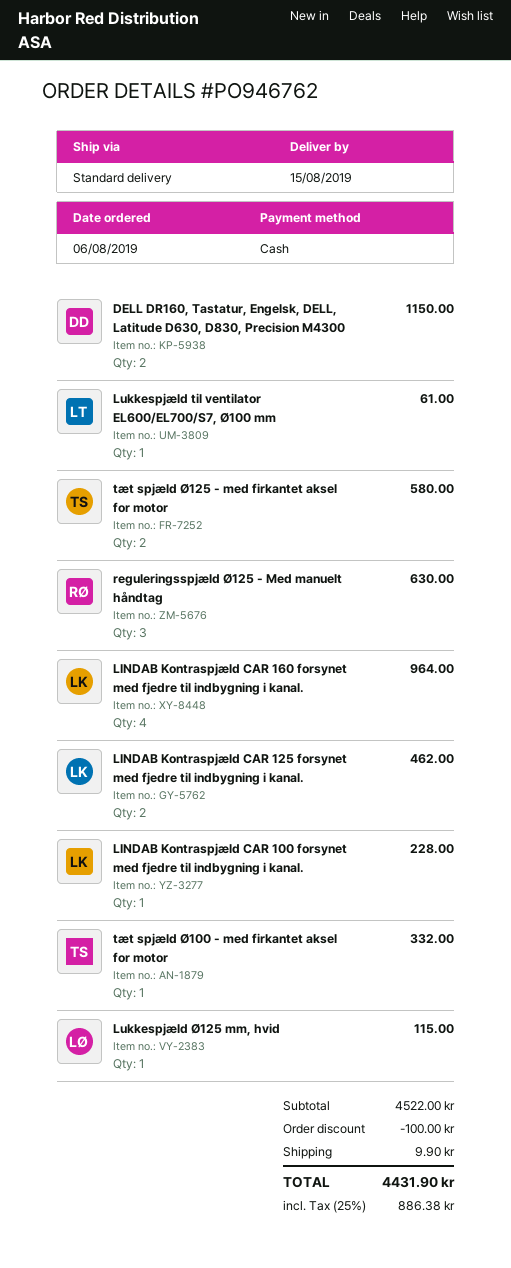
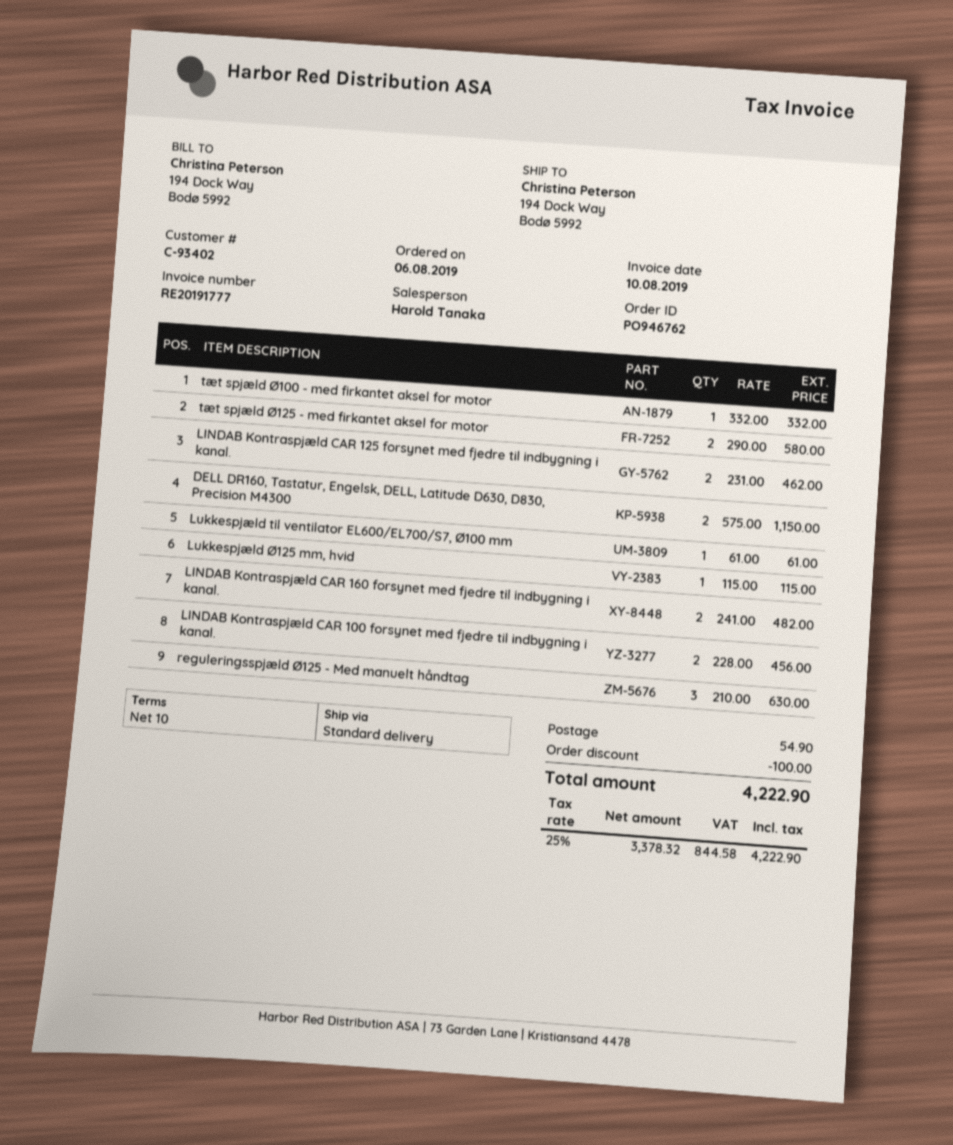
LINDAB Kontraspjæld CAR 160 forsynet med fjedre til indbygning i kanal.: 4 for 964.00 -> 2 for 482.00
LINDAB Kontraspjæld CAR 100 forsynet med fjedre til indbygning i kanal.: 1 for 228.00 -> 2 for 456.00
shipping: 9.90 -> 54.90
tax: 25% = 886.38 -> 25% = 844.58
total: 4431.90 -> 4222.90

